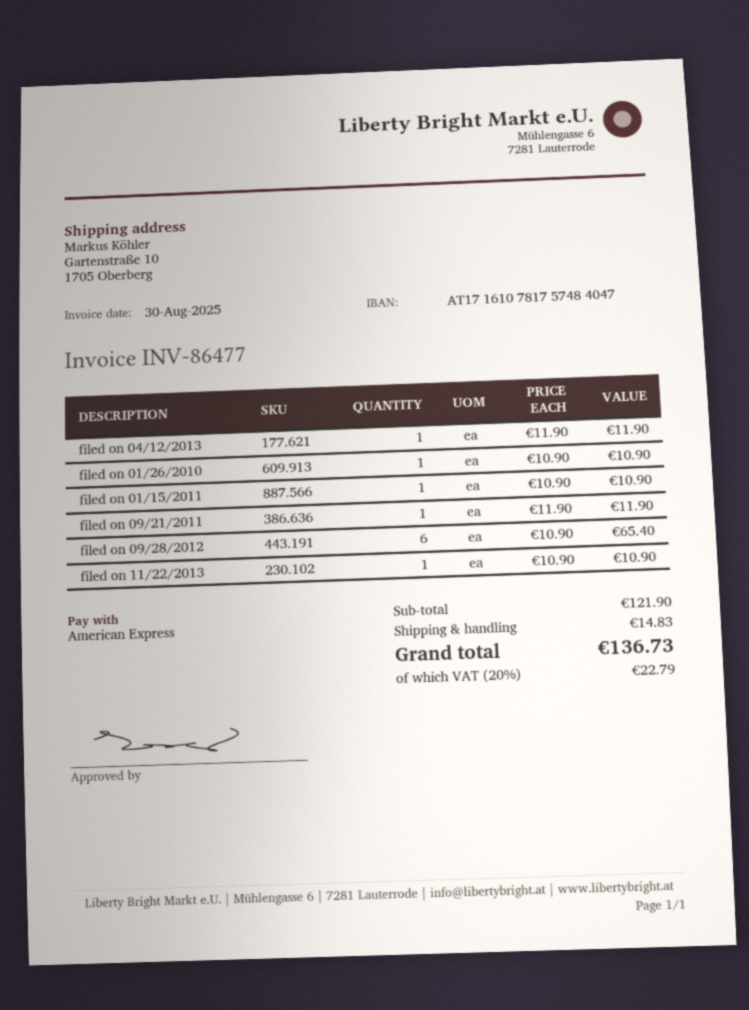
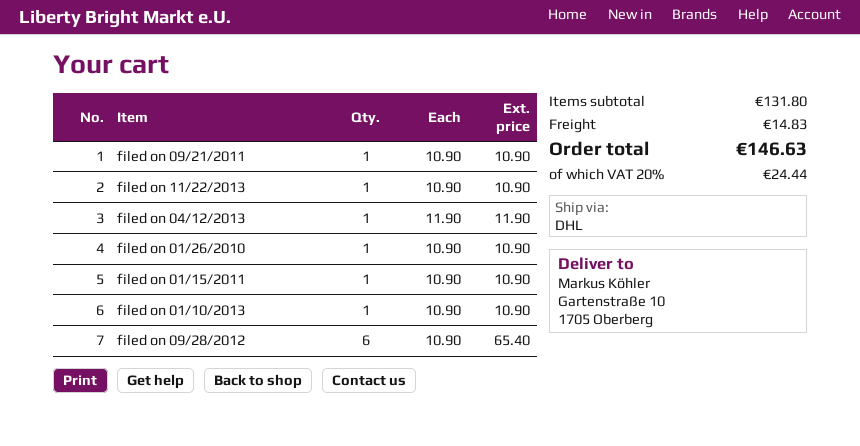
filed on 09/21/2011: 1 x 11.90 = 11.90 -> 1 x 10.90 = 10.90
filed on 01/10/2013: none -> 1 x 10.90 = 10.90
subtotal: 121.90 -> 131.80
tax: 20% = 22.79 -> 20% = 24.44
total: 136.73 -> 146.63

